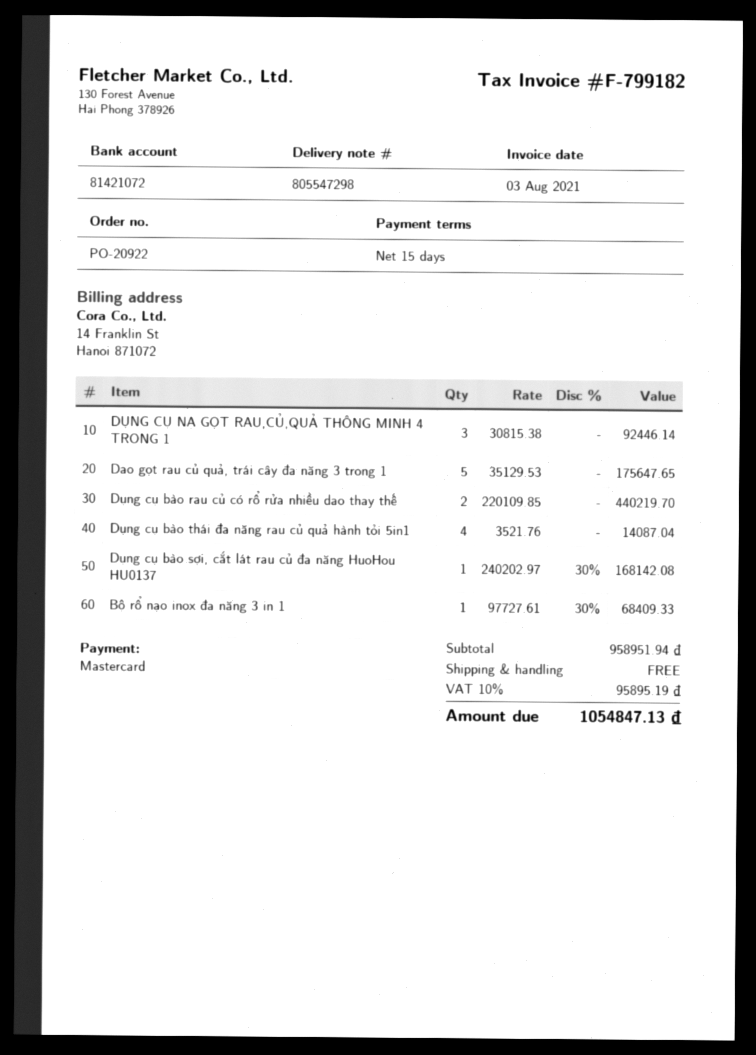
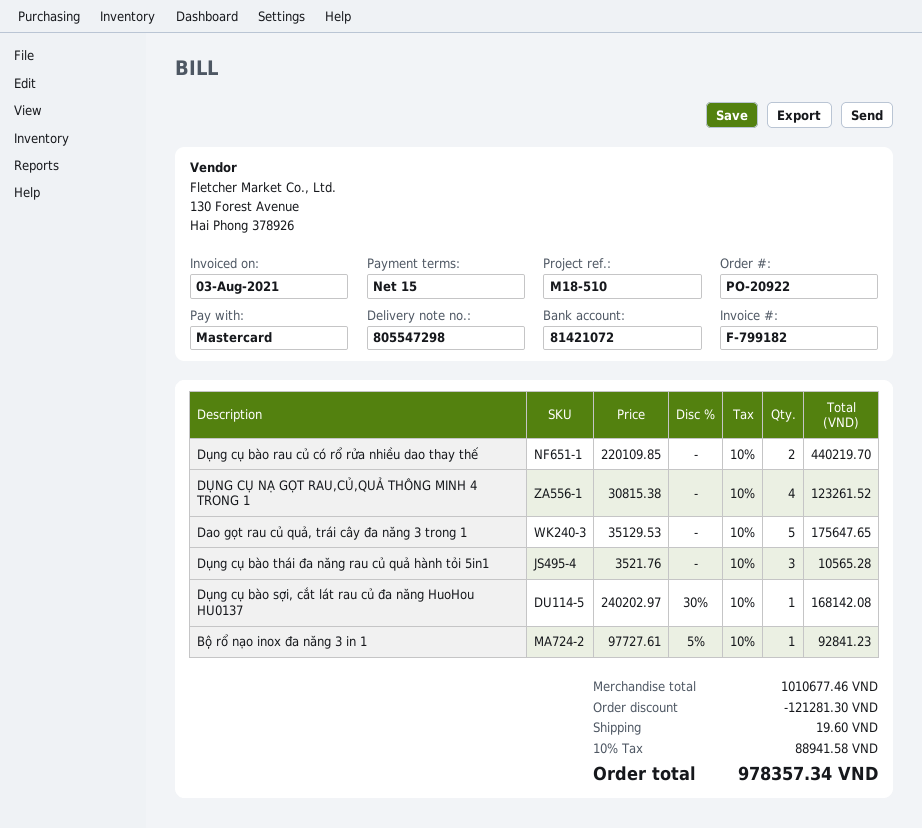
DỤNG CỤ NẠ GỌT RAU,CỦ,QUẢ THÔNG MINH 4 TRONG 1: 3 x 30815.38 = 92446.14 -> 4 x 30815.38 = 123261.52
Dụng cụ bào thái đa năng rau củ quả hành tỏi 5in1: 4 x 3521.76 = 14087.04 -> 3 x 3521.76 = 10565.28
Bộ rổ nạo inox đa năng 3 in 1: 1 x 97727.61 - 30% = 68409.33 -> 1 x 97727.61 - 5% = 92841.23
subtotal: 958951.94 -> 1010677.46
discount: none -> 121281.30
shipping: 0.00 -> 19.60
tax: 10% = 95895.19 -> 10% = 88941.58
total: 1054847.13 -> 978357.34

